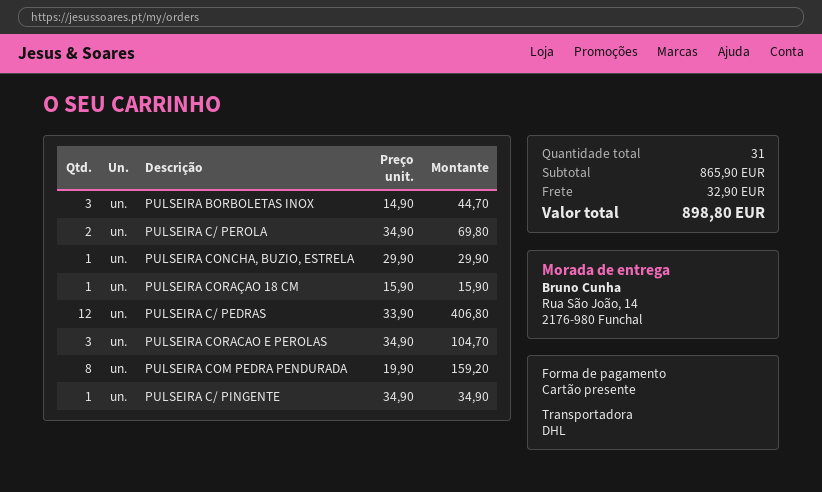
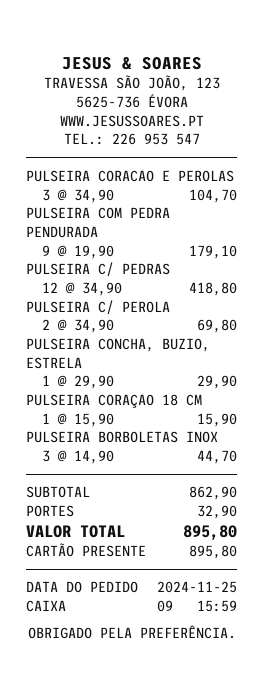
PULSEIRA C/ PEDRAS: 12 x 33.90 = 406.80 -> 12 x 34.90 = 418.80
PULSEIRA COM PEDRA PENDURADA: 8 x 19.90 = 159.20 -> 9 x 19.90 = 179.10
PULSEIRA C/ PINGENTE: 1 x 34.90 = 34.90 -> none
subtotal: 865.90 -> 862.90
total: 898.80 -> 895.80

